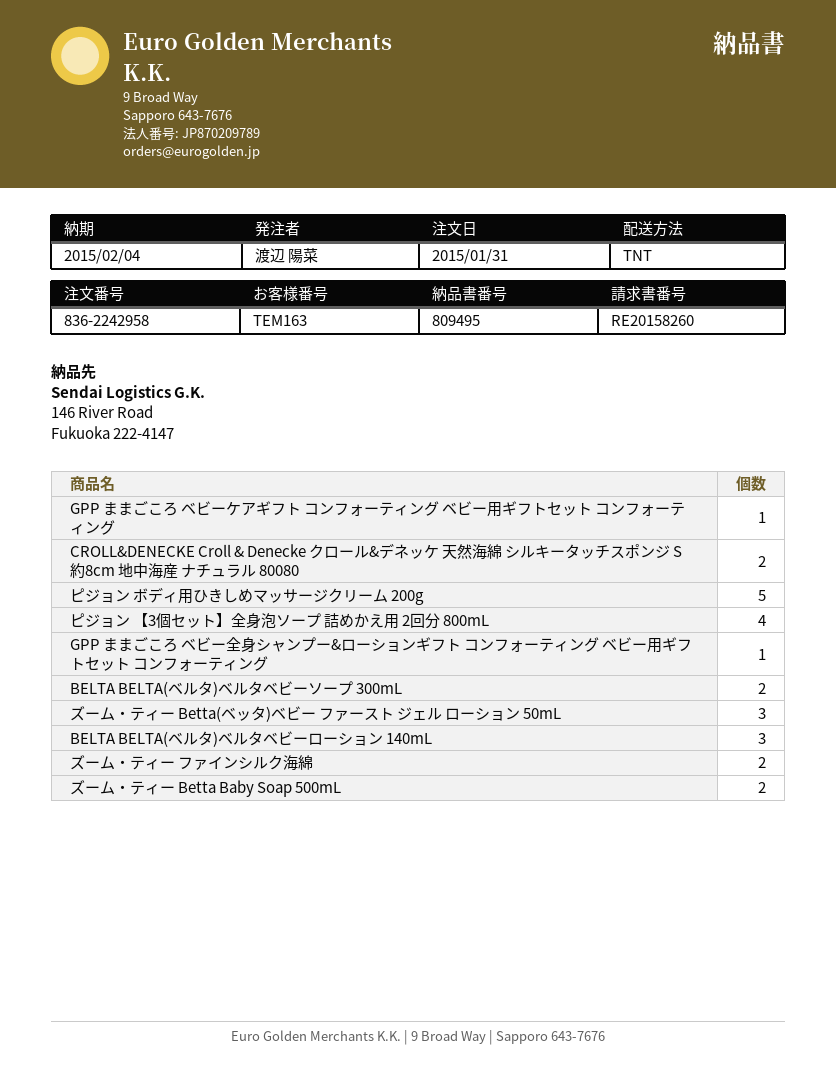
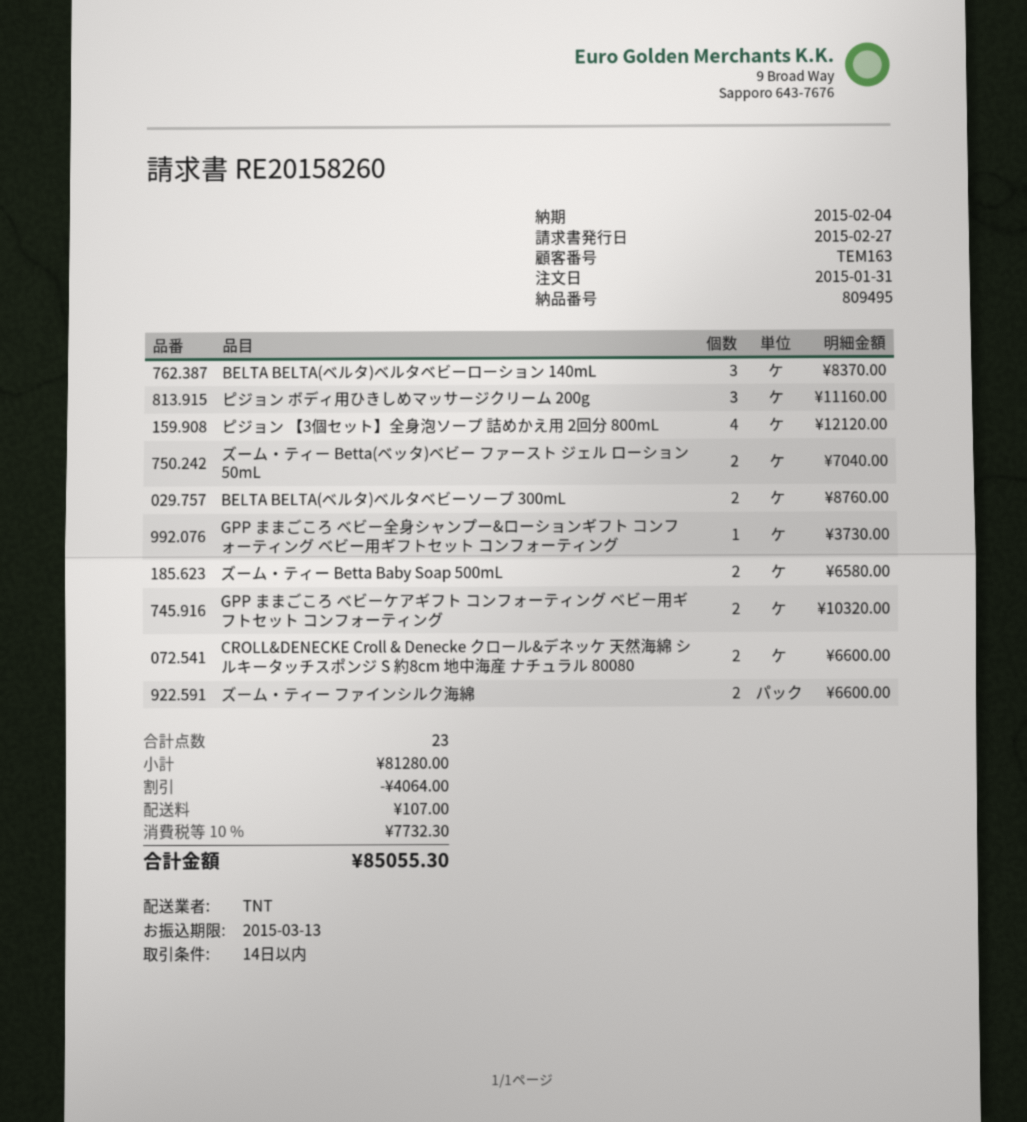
GPP ままごころ ベビーケアギフト コンフォーティング ベビー用ギフトセット コンフォーティング: 1 -> 2
ピジョン ボディ用ひきしめマッサージクリーム 200g: 5 -> 3
ズーム・ティー Betta(ベッタ)ベビー ファースト ジェル ローション 50mL: 3 -> 2

